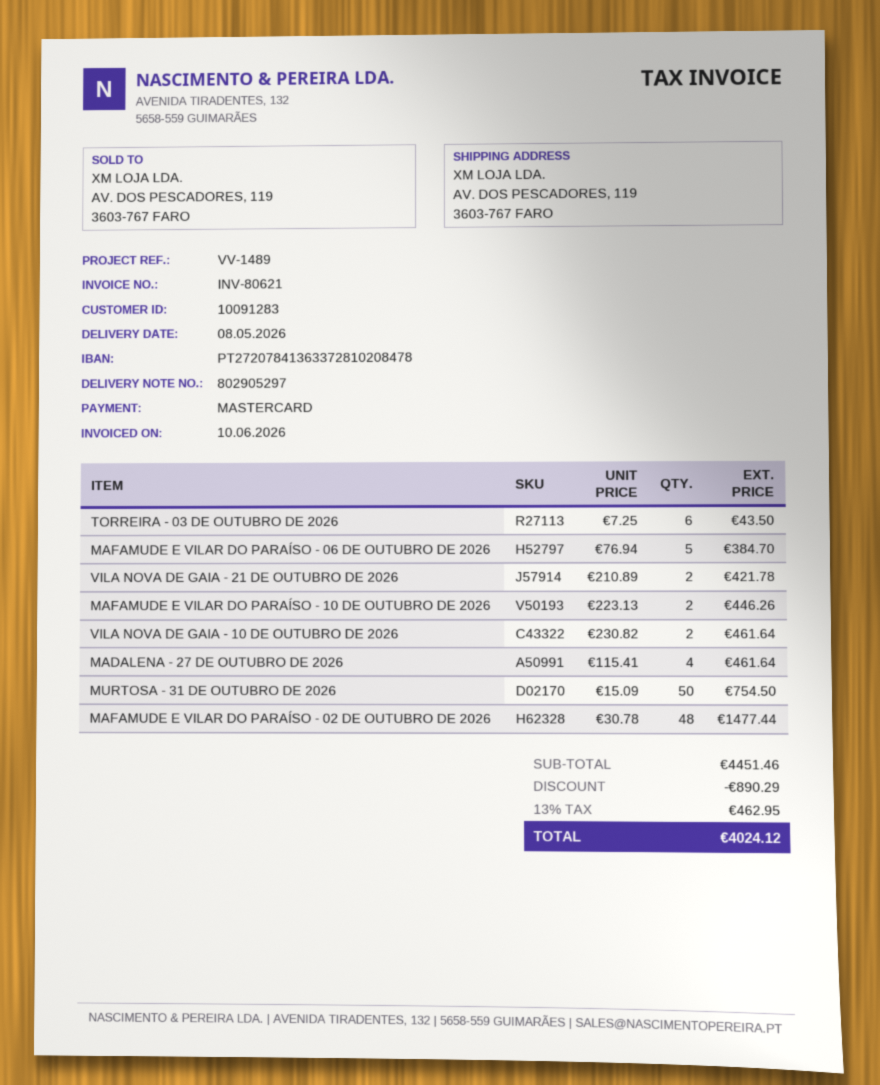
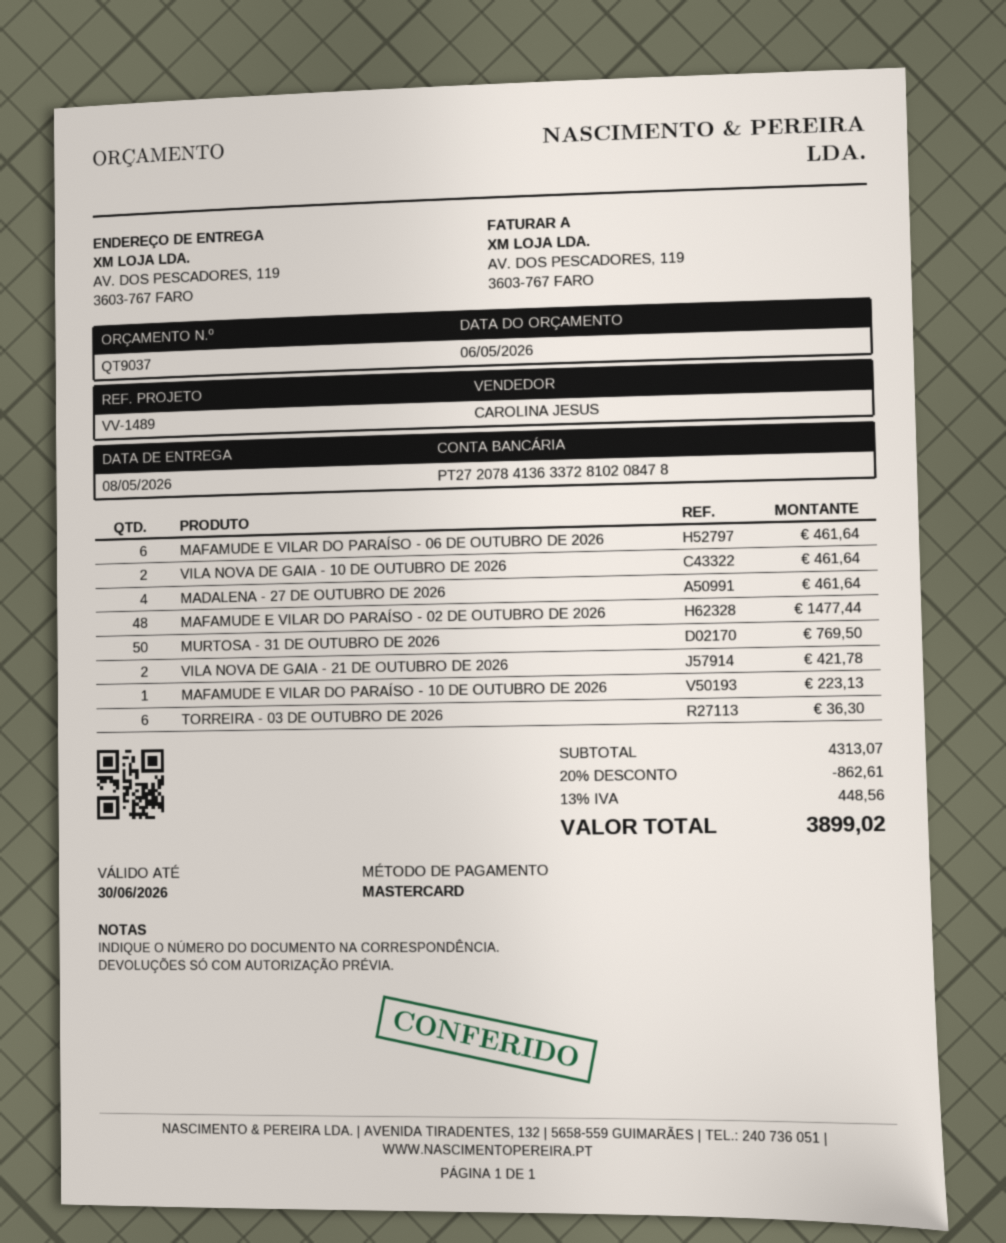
TORREIRA - 03 DE OUTUBRO DE 2026: 6 for 43.50 -> 6 for 36.30
MAFAMUDE E VILAR DO PARAÍSO - 06 DE OUTUBRO DE 2026: 5 for 384.70 -> 6 for 461.64
MAFAMUDE E VILAR DO PARAÍSO - 10 DE OUTUBRO DE 2026: 2 for 446.26 -> 1 for 223.13
MURTOSA - 31 DE OUTUBRO DE 2026: 50 for 754.50 -> 50 for 769.50
subtotal: 4451.46 -> 4313.07
discount: 890.29 -> 862.61
tax: 13% = 462.95 -> 13% = 448.56
total: 4024.12 -> 3899.02

